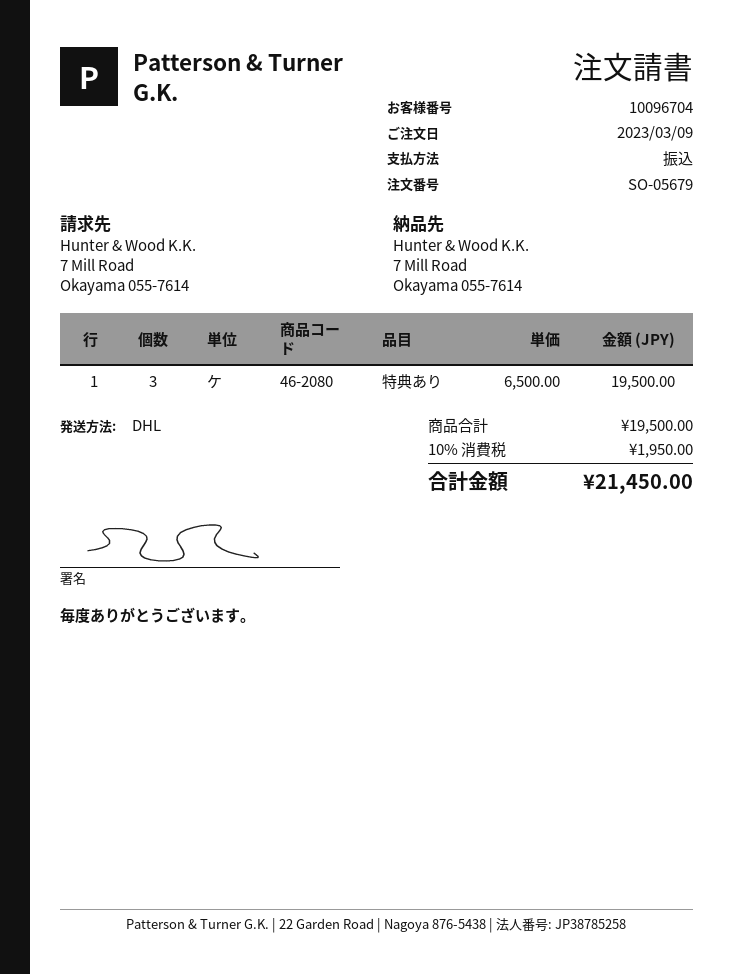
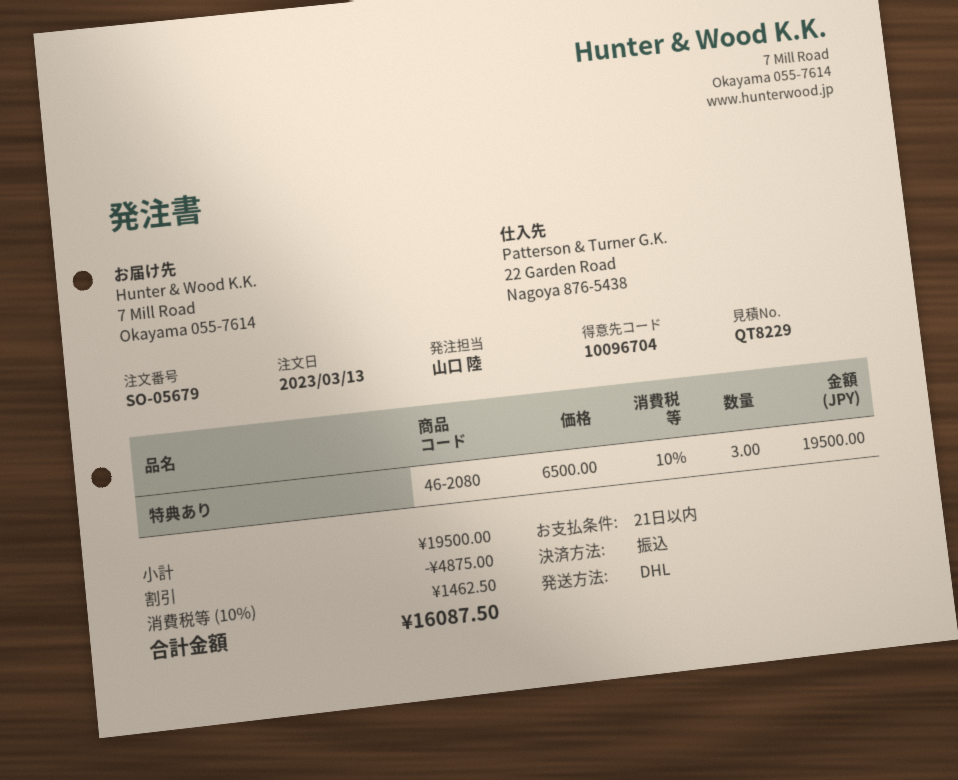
order date: 2023-03-09 -> 2023-03-13
discount: none -> 4875.00
tax: 10% = 1950.00 -> 10% = 1462.50
total: 21450.00 -> 16087.50

